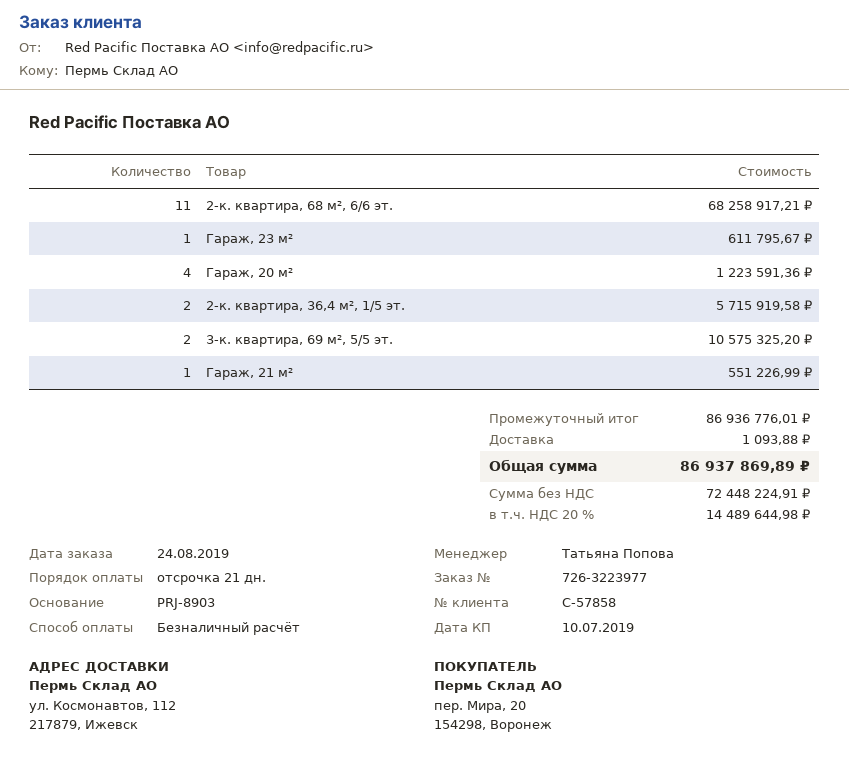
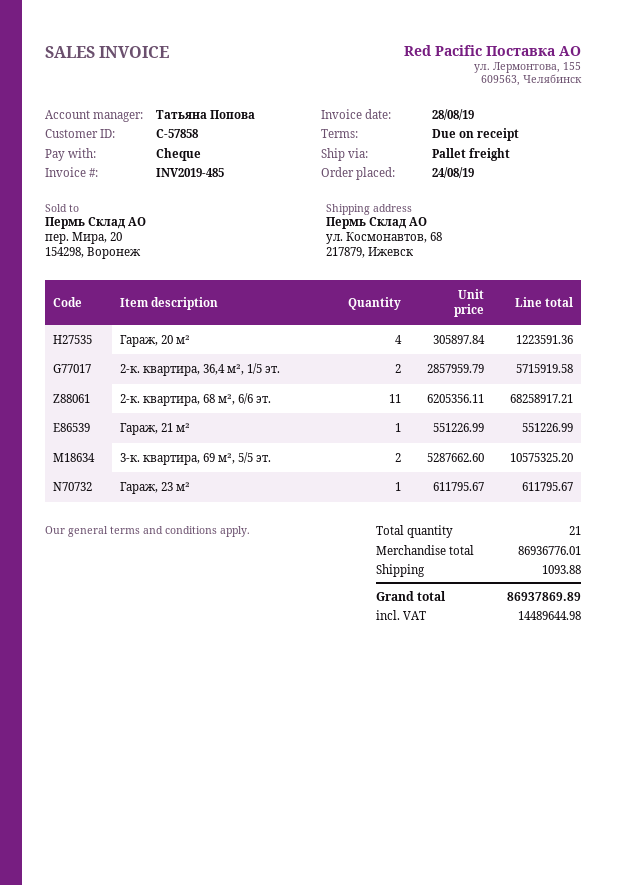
payment terms: 21 days -> on receipt
payment method: bank transfer -> cheque
ship to: ул. Космонавтов, 112, 217879, Ижевск -> ул. Космонавтов, 68, 217879, Ижевск

